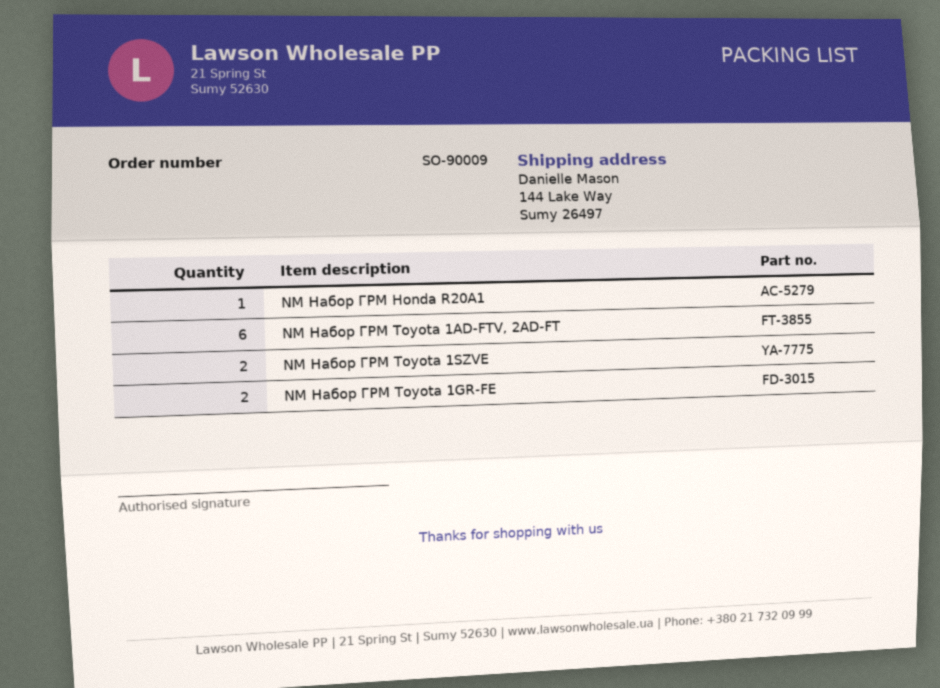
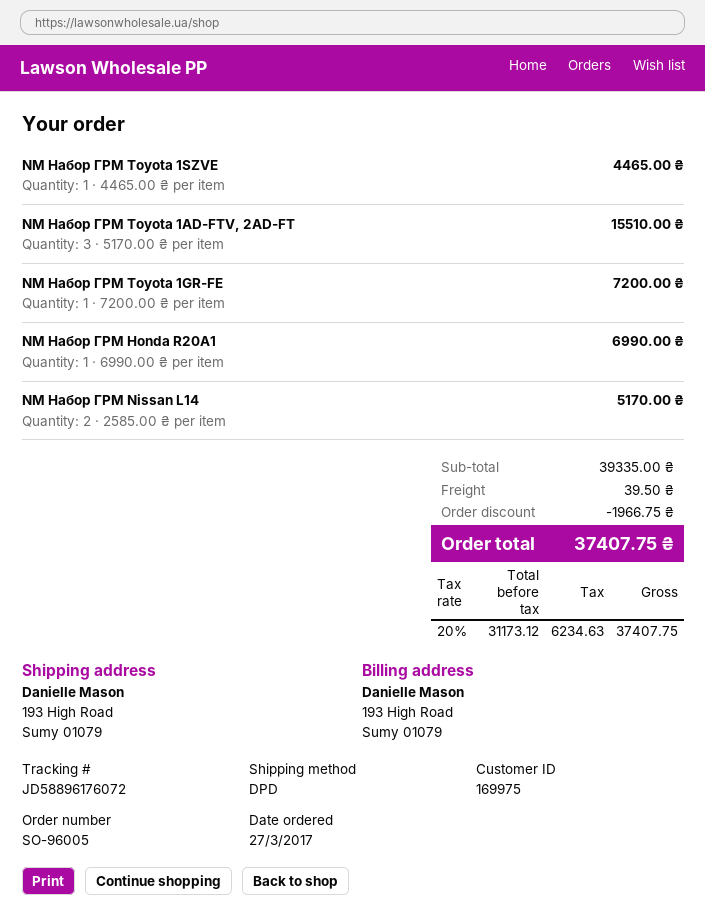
order number: SO-90009 -> SO-96005
ship to: 144 Lake Way, Sumy 26497 -> 193 High Road, Sumy 01079
NM Набор ГРМ Toyota 1AD-FTV, 2AD-FT: 6 -> 3
NM Набор ГРМ Toyota 1SZVE: 2 -> 1
NM Набор ГРМ Toyota 1GR-FE: 2 -> 1
NM Набор ГРМ Nissan L14: none -> 2

